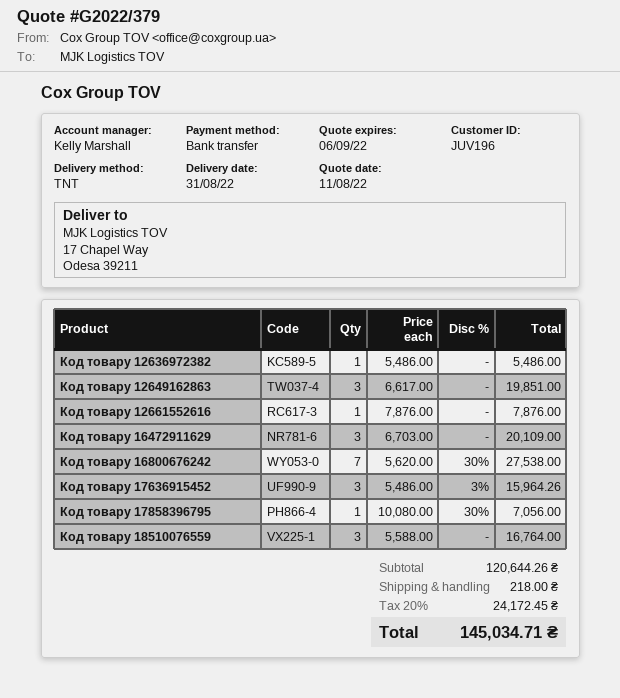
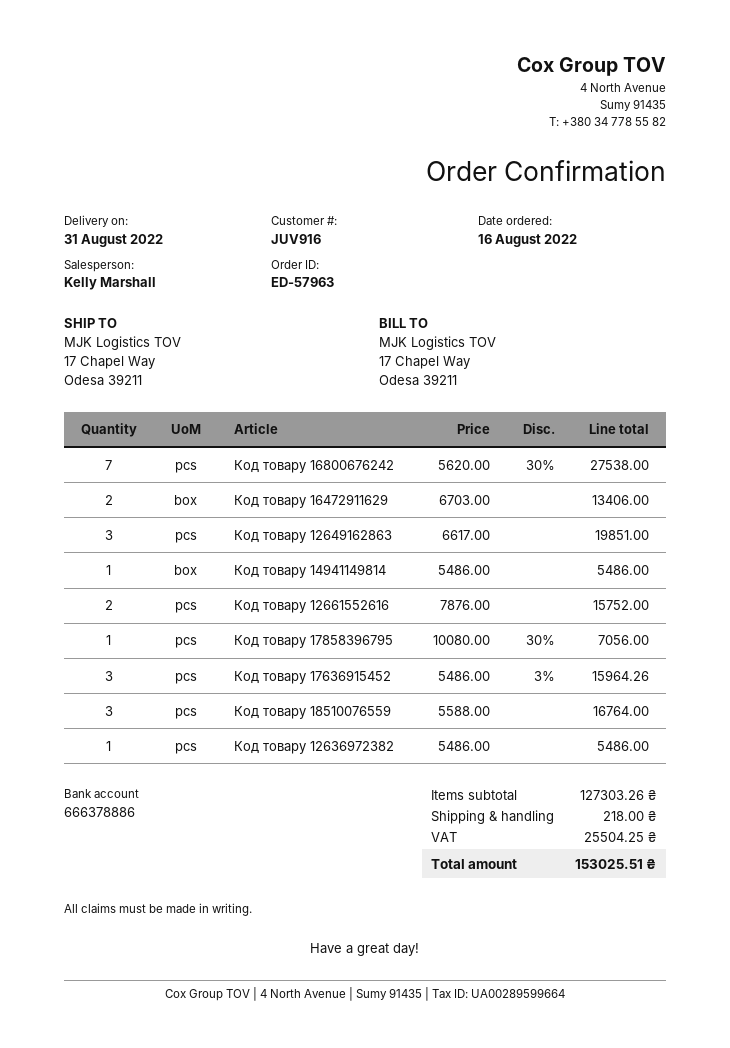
customer number: JUV196 -> JUV916
Код товару 12661552616: 1 x 7876.00 = 7876.00 -> 2 x 7876.00 = 15752.00
Код товару 16472911629: 3 x 6703.00 = 20109.00 -> 2 x 6703.00 = 13406.00
Код товару 14941149814: none -> 1 x 5486.00 = 5486.00
subtotal: 120644.26 -> 127303.26
tax: 24172.45 -> 25504.25
total: 145034.71 -> 153025.51

